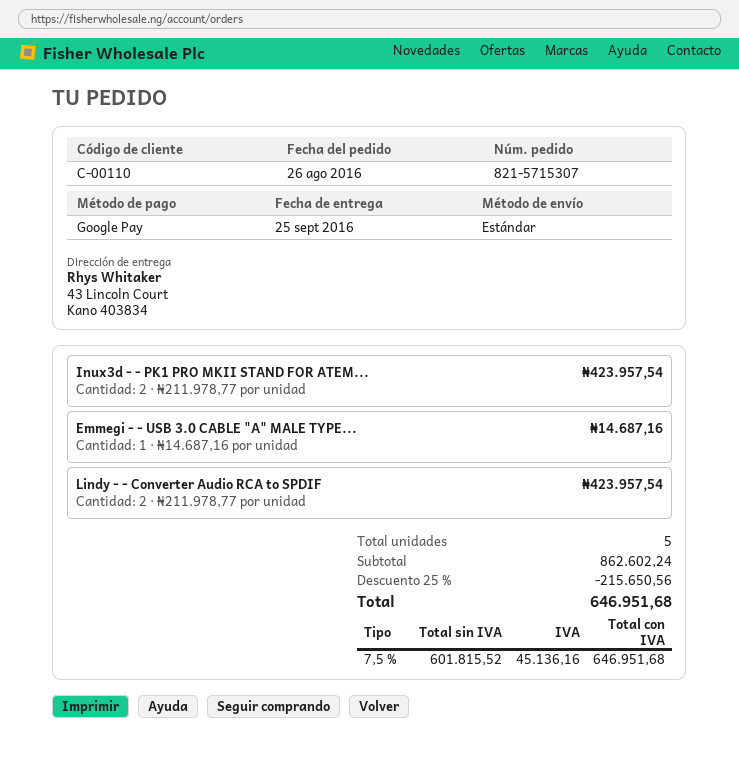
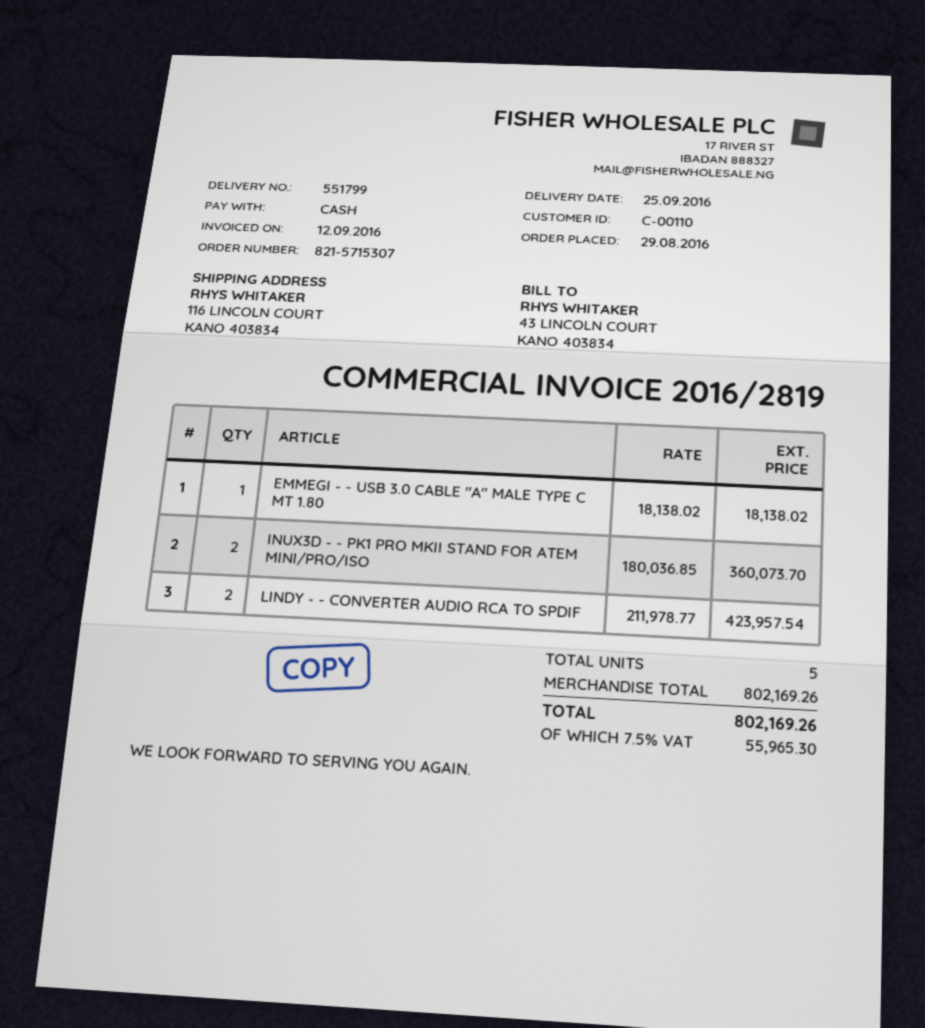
order date: 2016-08-26 -> 2016-08-29
payment method: Google Pay -> cash
ship to: 43 Lincoln Court, Kano 403834 -> 116 LINCOLN COURT, KANO 403834
Inux3d - - PK1 PRO MKII STAND FOR ATEM...: 2 x 211978.77 = 423957.54 -> 2 x 180036.85 = 360073.70
Emmegi - - USB 3.0 CABLE "A" MALE TYPE...: 1 x 14687.16 = 14687.16 -> 1 x 18138.02 = 18138.02
subtotal: 862602.24 -> 802169.26
discount: 25% = 215650.56 -> none
tax: 7.5% = 45136.16 -> 7.5% = 55965.30
total: 646951.68 -> 802169.26

